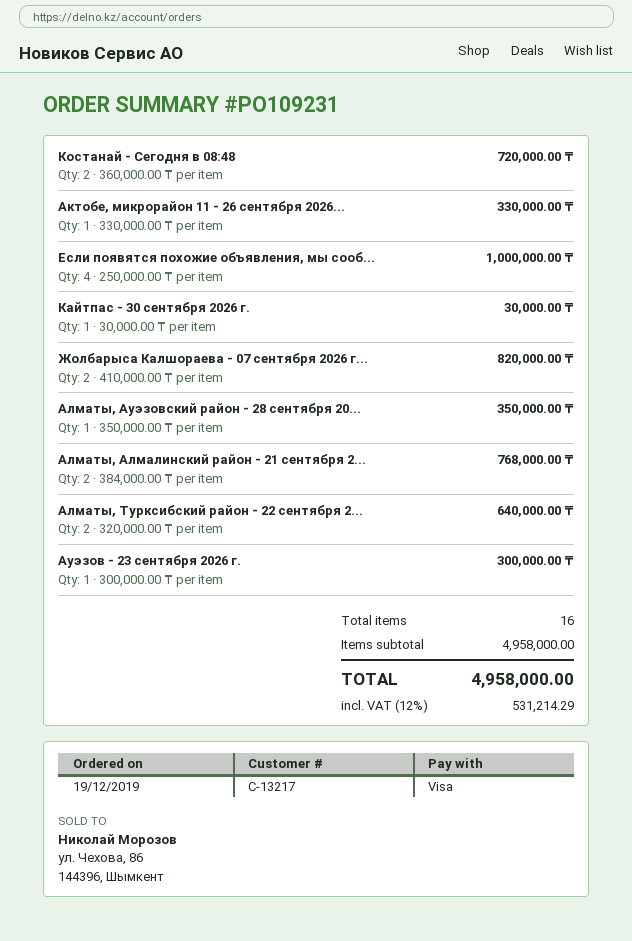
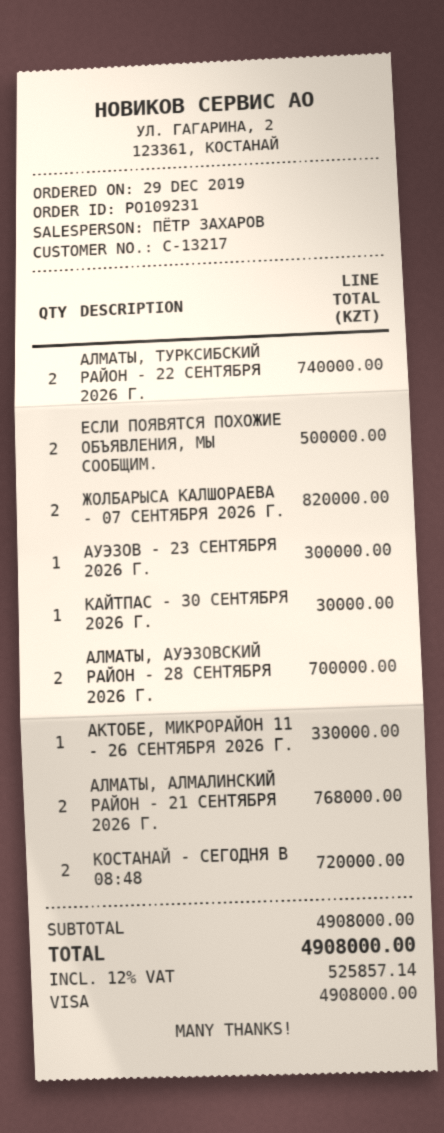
order date: 2019-12-19 -> 2019-12-29
Если появятся похожие объявления, мы сооб...: 4 for 1000000.00 -> 2 for 500000.00
Алматы, Ауэзовский район - 28 сентября 20...: 1 for 350000.00 -> 2 for 700000.00
Алматы, Турксибский район - 22 сентября 2...: 2 for 640000.00 -> 2 for 740000.00
subtotal: 4958000.00 -> 4908000.00
tax: 12% = 531214.29 -> 12% = 525857.14
total: 4958000.00 -> 4908000.00

